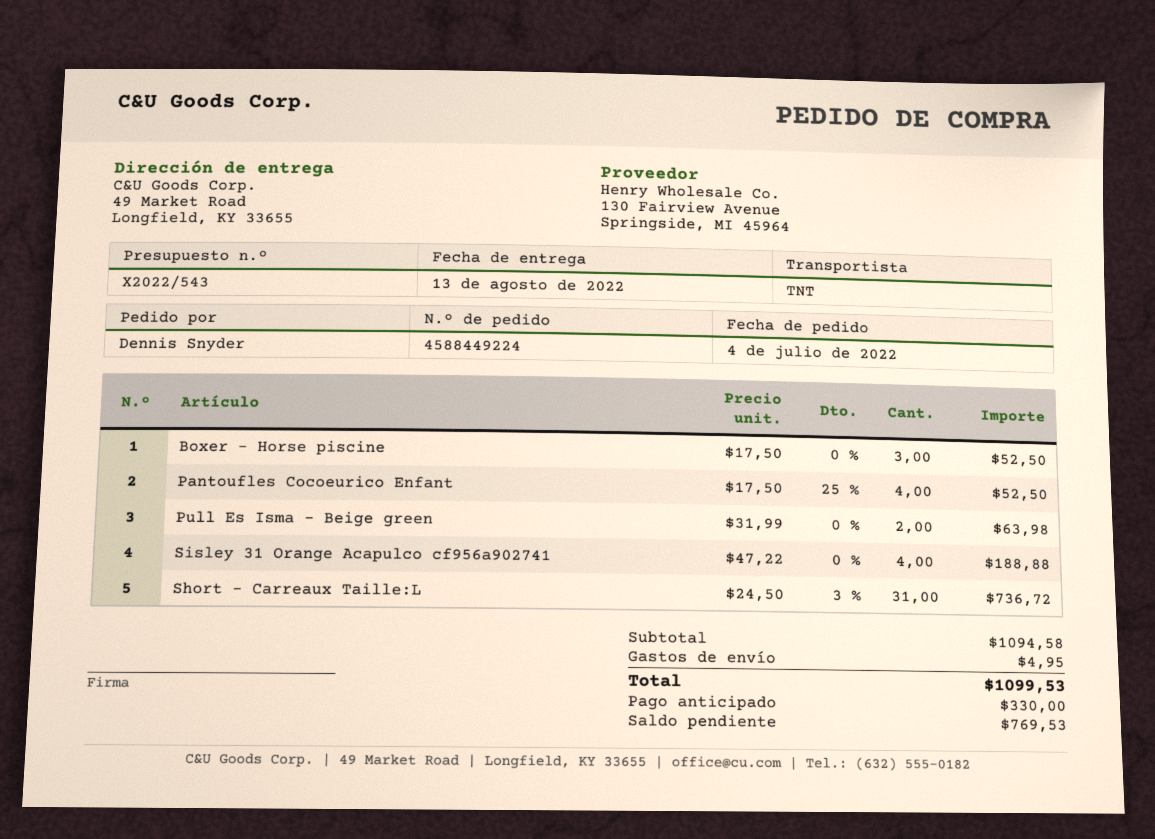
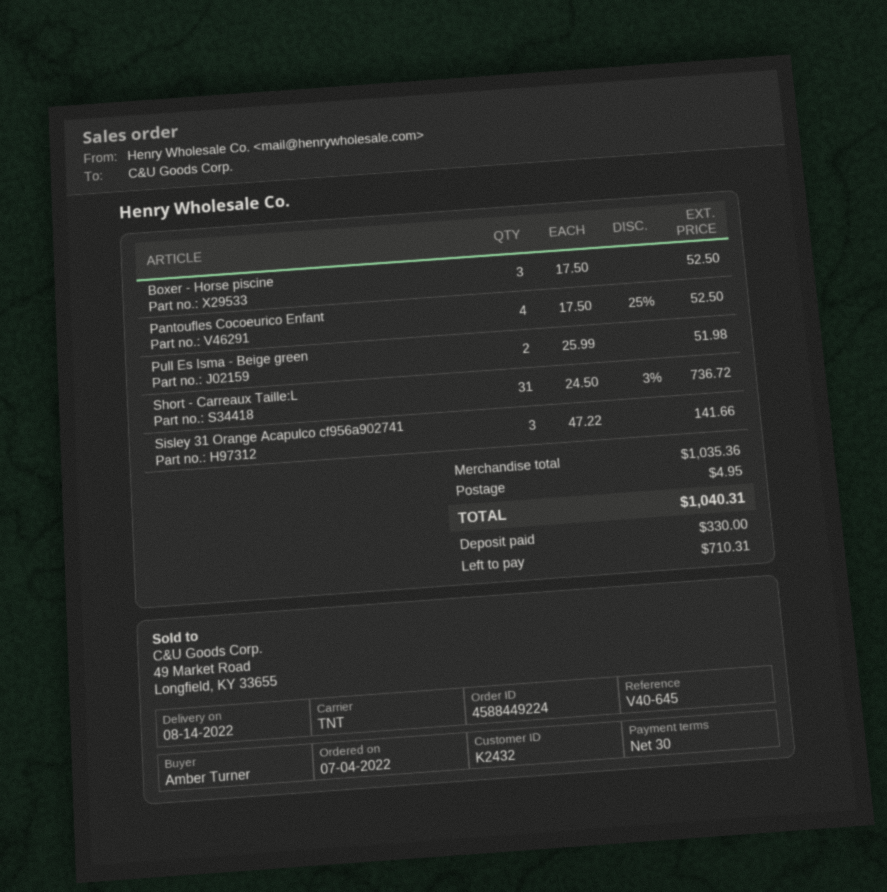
delivery date: 2022-08-13 -> 2022-08-14
ordered by: Dennis Snyder -> Amber Turner
Pull Es Isma - Beige green: 2 x 31.99 = 63.98 -> 2 x 25.99 = 51.98
Sisley 31 Orange Acapulco cf956a902741: 4 x 47.22 = 188.88 -> 3 x 47.22 = 141.66
subtotal: 1094.58 -> 1035.36
total: 1099.53 -> 1040.31
balance: 769.53 -> 710.31

